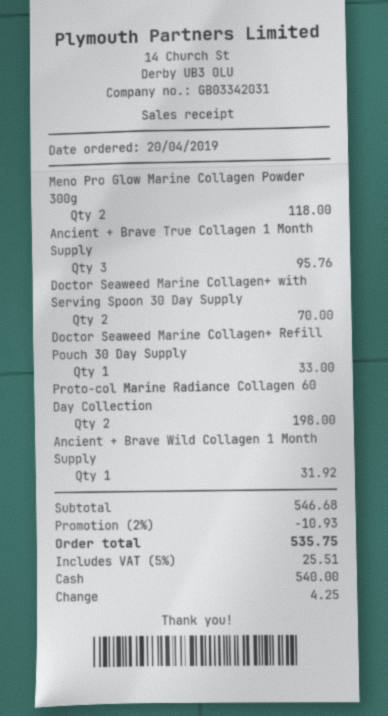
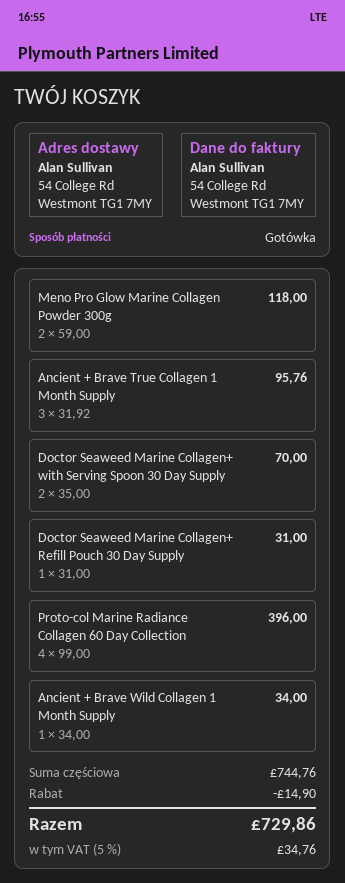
Doctor Seaweed Marine Collagen+ Refill Pouch 30 Day Supply: 1 for 33.00 -> 1 for 31.00
Proto-col Marine Radiance Collagen 60 Day Collection: 2 for 198.00 -> 4 for 396.00
Ancient + Brave Wild Collagen 1 Month Supply: 1 for 31.92 -> 1 for 34.00
subtotal: 546.68 -> 744.76
discount: 10.93 -> 14.90
tax: 5% = 25.51 -> 5% = 34.76
total: 535.75 -> 729.86

